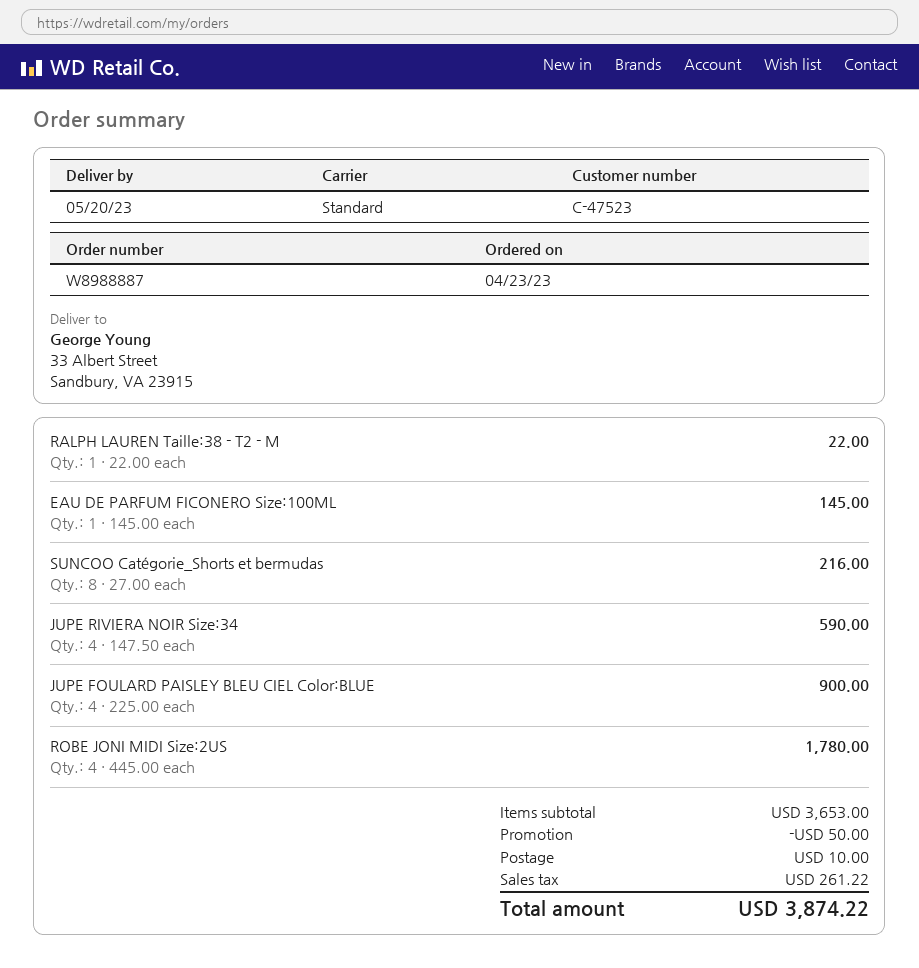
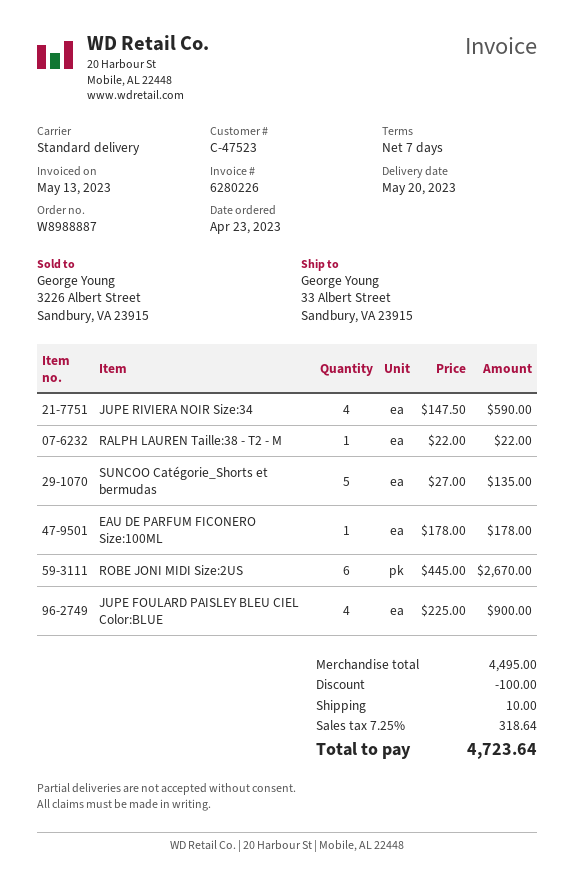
EAU DE PARFUM FICONERO Size:100ML: 1 x 145.00 = 145.00 -> 1 x 178.00 = 178.00
SUNCOO Catégorie_Shorts et bermudas: 8 x 27.00 = 216.00 -> 5 x 27.00 = 135.00
ROBE JONI MIDI Size:2US: 4 x 445.00 = 1780.00 -> 6 x 445.00 = 2670.00
subtotal: 3653.00 -> 4495.00
discount: 50.00 -> 100.00
tax: 261.22 -> 318.64
total: 3874.22 -> 4723.64

